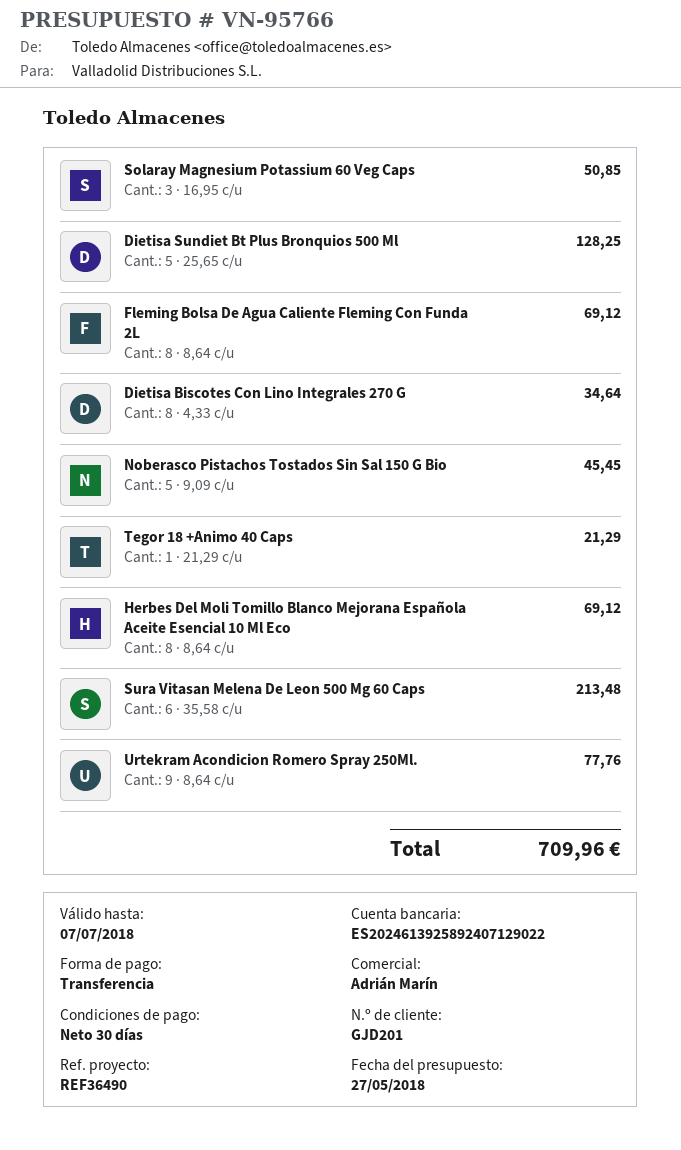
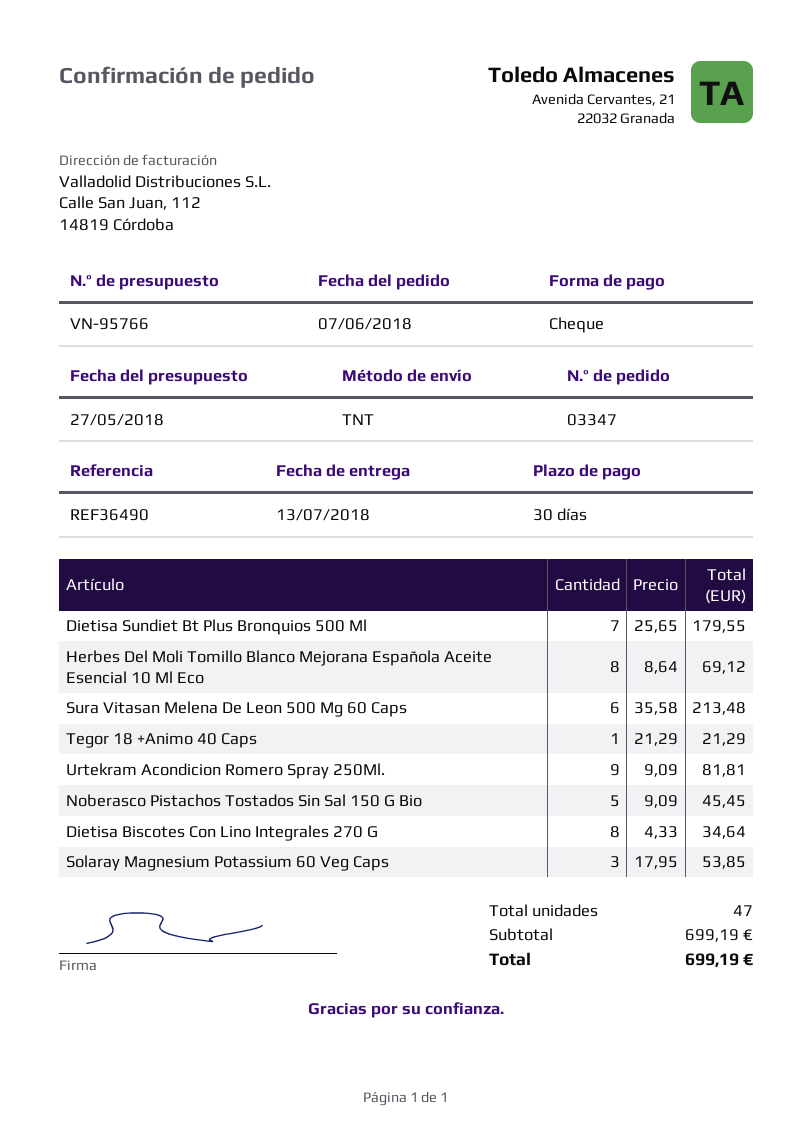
payment method: bank transfer -> cheque
Solaray Magnesium Potassium 60 Veg Caps: 3 x 16.95 = 50.85 -> 3 x 17.95 = 53.85
Dietisa Sundiet Bt Plus Bronquios 500 Ml: 5 x 25.65 = 128.25 -> 7 x 25.65 = 179.55
Fleming Bolsa De Agua Caliente Fleming Con Funda 2L: 8 x 8.64 = 69.12 -> none
Urtekram Acondicion Romero Spray 250Ml.: 9 x 8.64 = 77.76 -> 9 x 9.09 = 81.81
total: 709.96 -> 699.19

